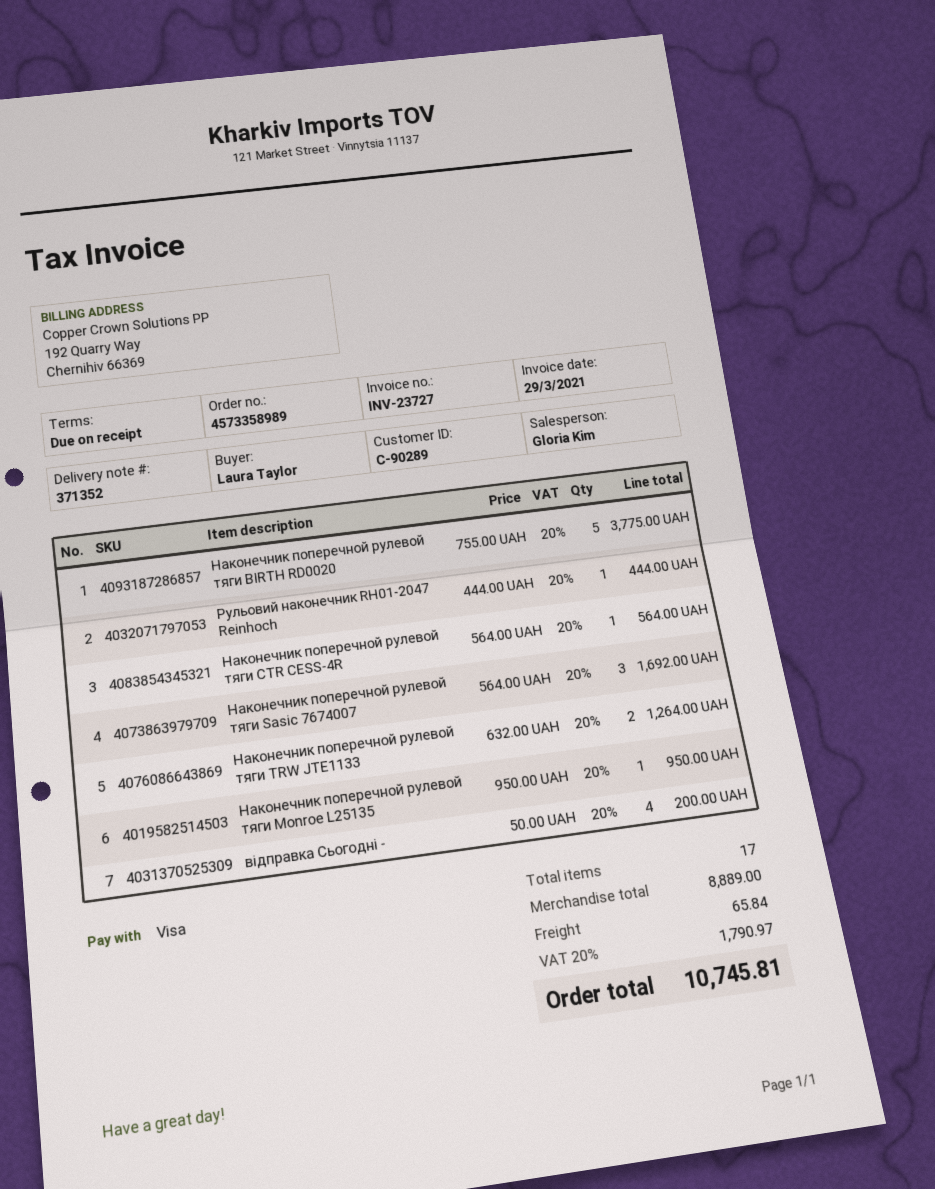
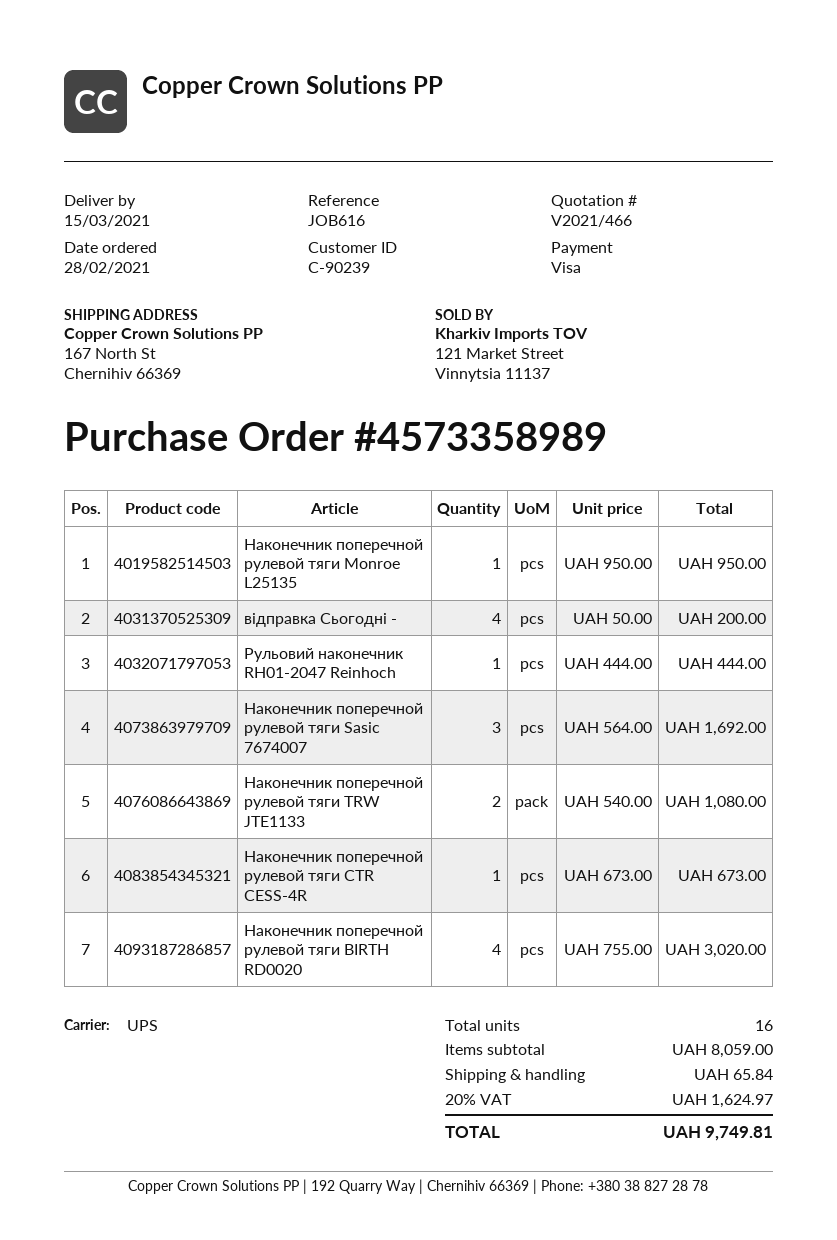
customer number: C-90289 -> C-90239
Наконечник поперечной рулевой тяги BIRTH RD0020: 5 x 755.00 = 3775.00 -> 4 x 755.00 = 3020.00
Наконечник поперечной рулевой тяги CTR CESS-4R: 1 x 564.00 = 564.00 -> 1 x 673.00 = 673.00
Наконечник поперечной рулевой тяги TRW JTE1133: 2 x 632.00 = 1264.00 -> 2 x 540.00 = 1080.00
total quantity: 17 -> 16
subtotal: 8889.00 -> 8059.00
tax: 20% = 1790.97 -> 20% = 1624.97
total: 10745.81 -> 9749.81

